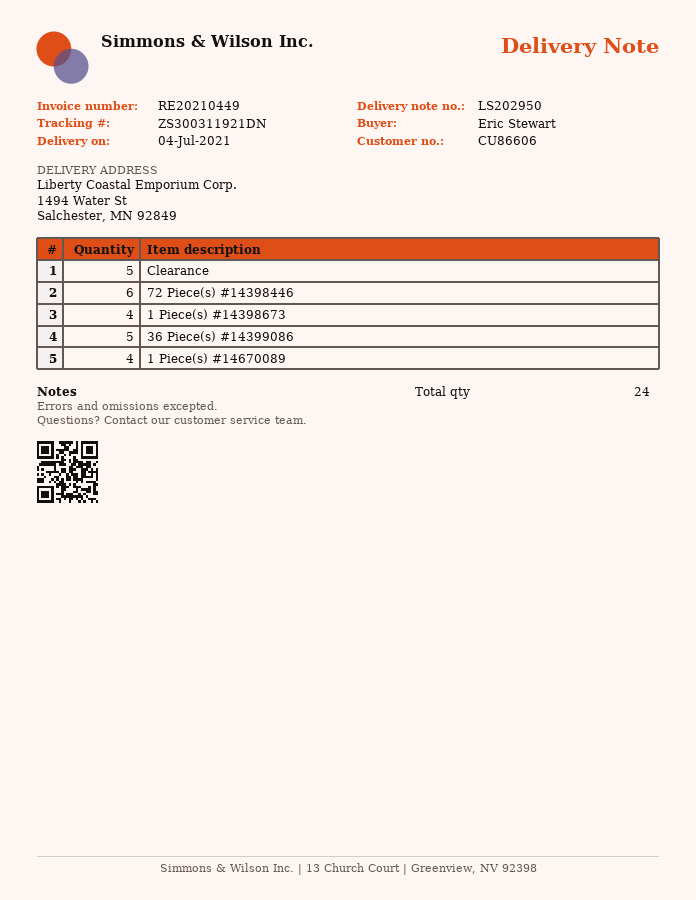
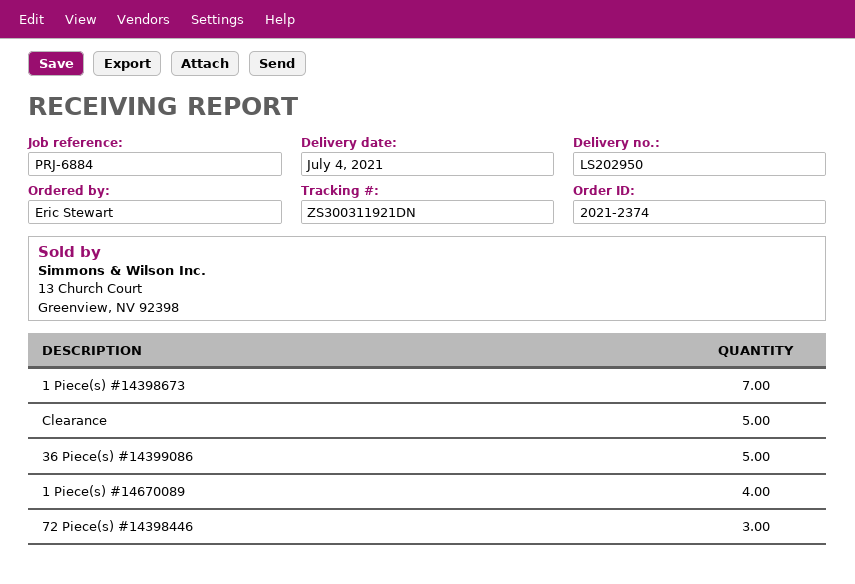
72 Piece(s) #14398446: 6 -> 3
1 Piece(s) #14398673: 4 -> 7

